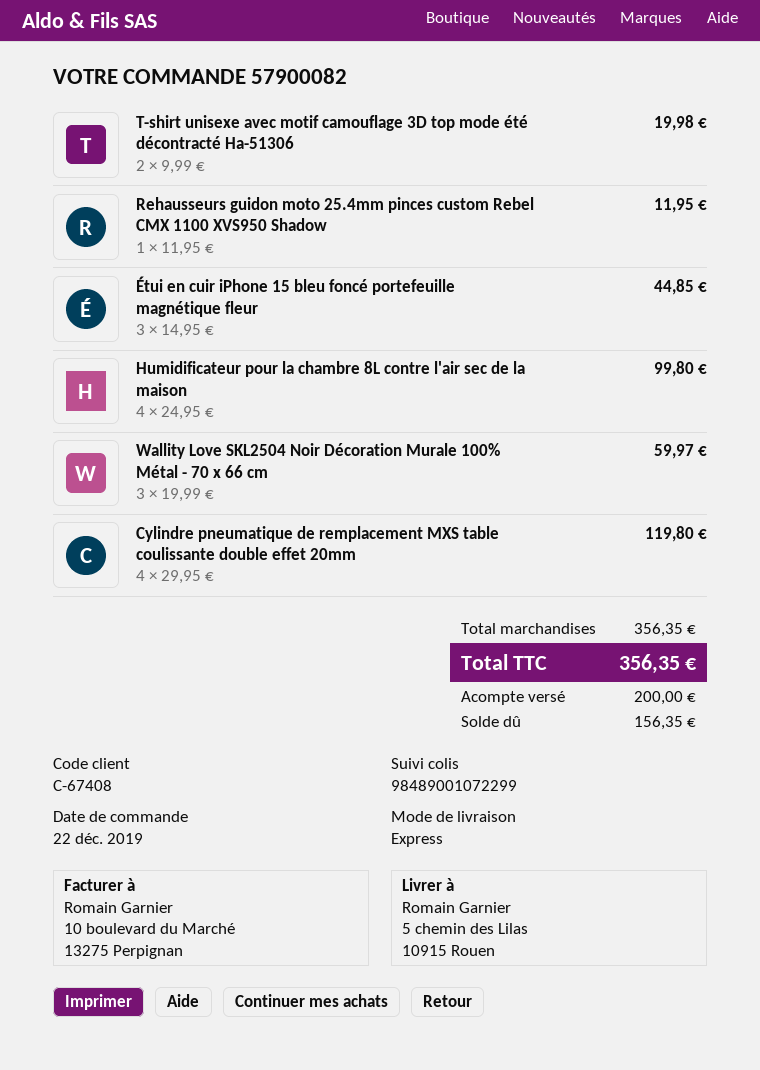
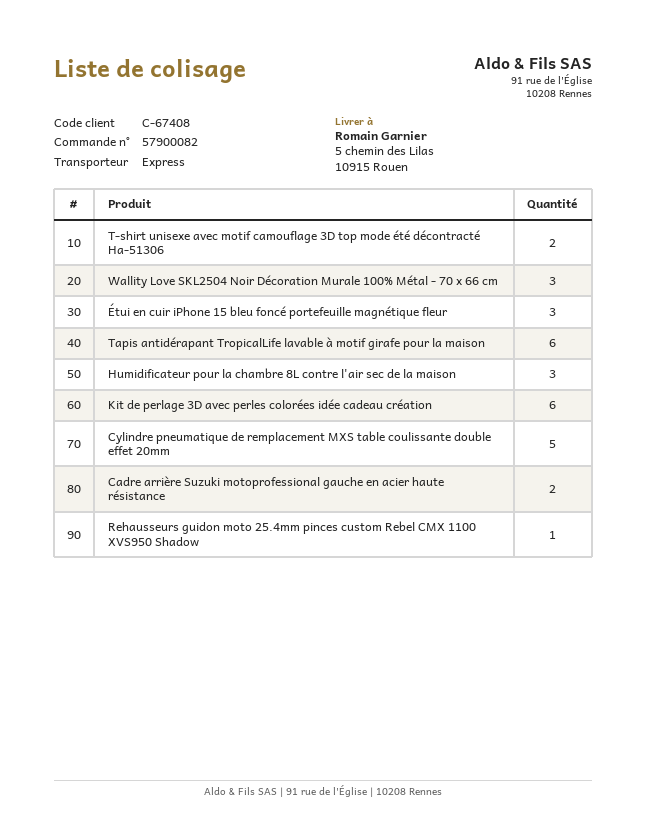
Humidificateur pour la chambre 8L contre l'air sec de la maison: 4 -> 3
Cylindre pneumatique de remplacement MXS table coulissante double effet 20mm: 4 -> 5
Tapis antidérapant TropicalLife lavable à motif girafe pour la maison: none -> 6
Kit de perlage 3D avec perles colorées idée cadeau création: none -> 6
Cadre arrière Suzuki motoprofessional gauche en acier haute résistance: none -> 2

